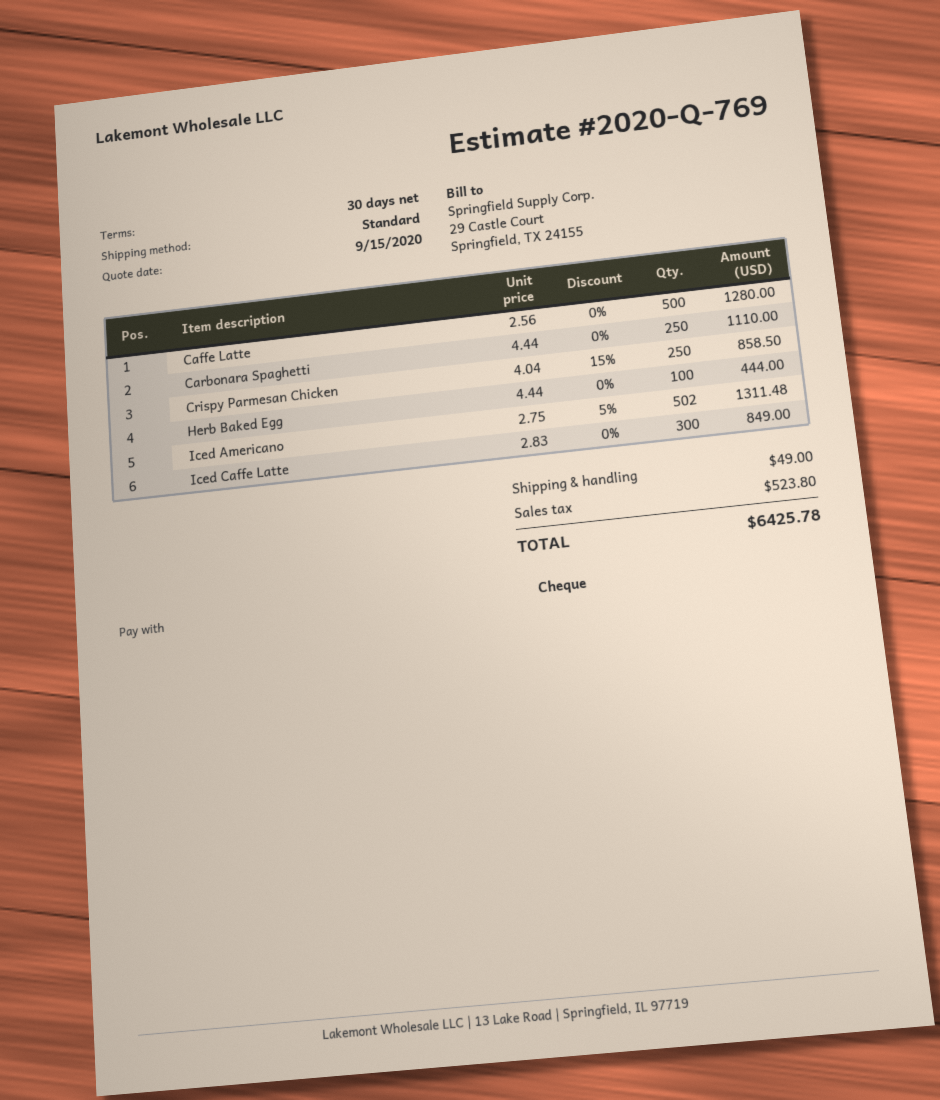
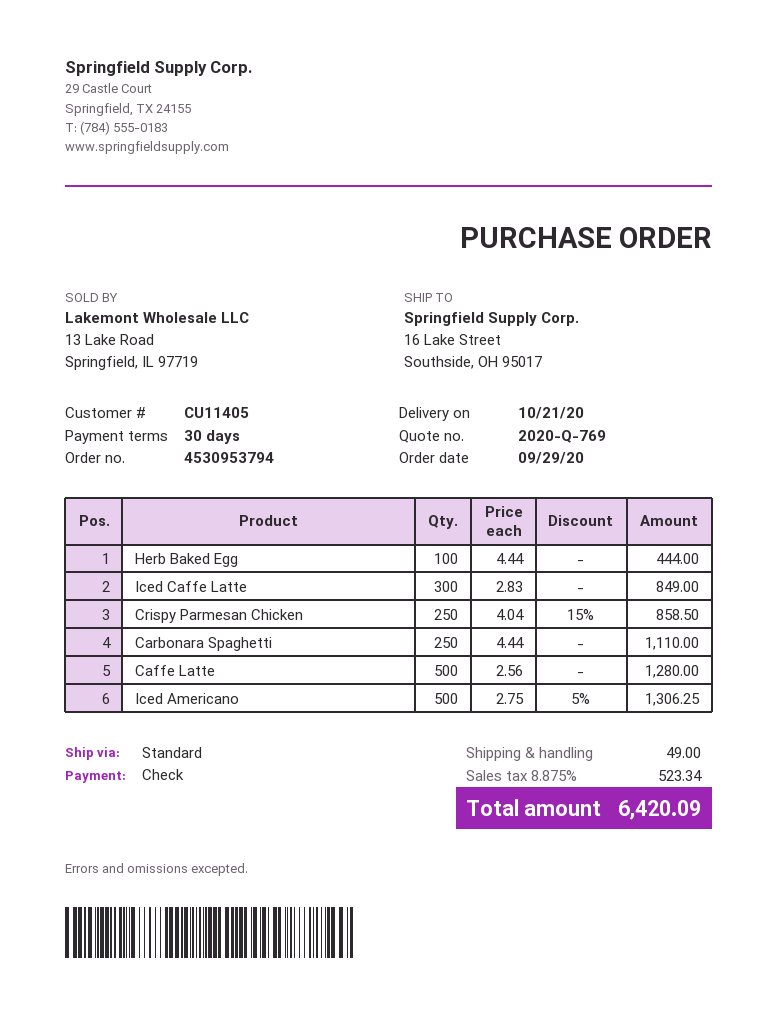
Iced Americano: 502 x 2.75 - 5% = 1311.48 -> 500 x 2.75 - 5% = 1306.25
tax: 523.80 -> 523.34
total: 6425.78 -> 6420.09

